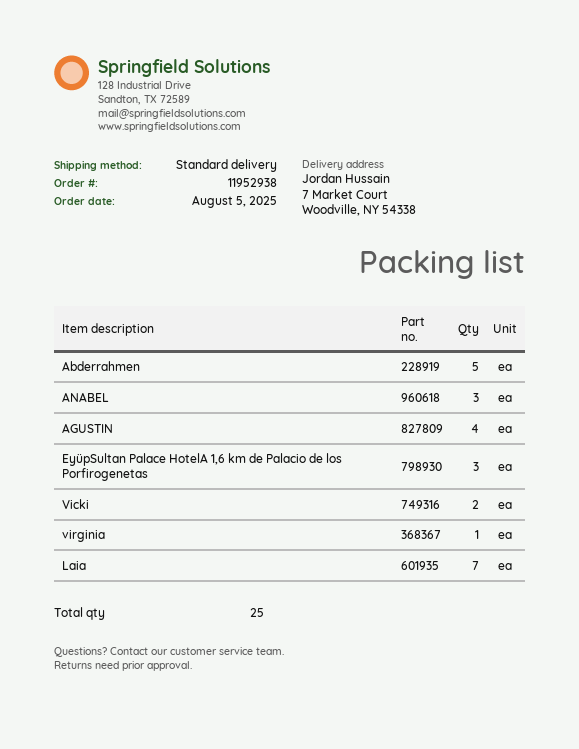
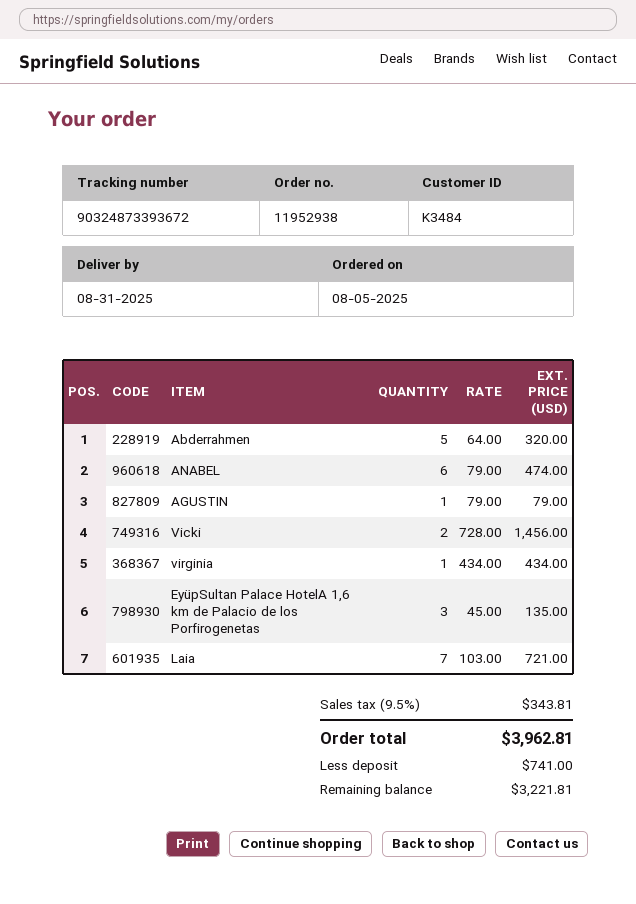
ANABEL: 3 -> 6
AGUSTIN: 4 -> 1

